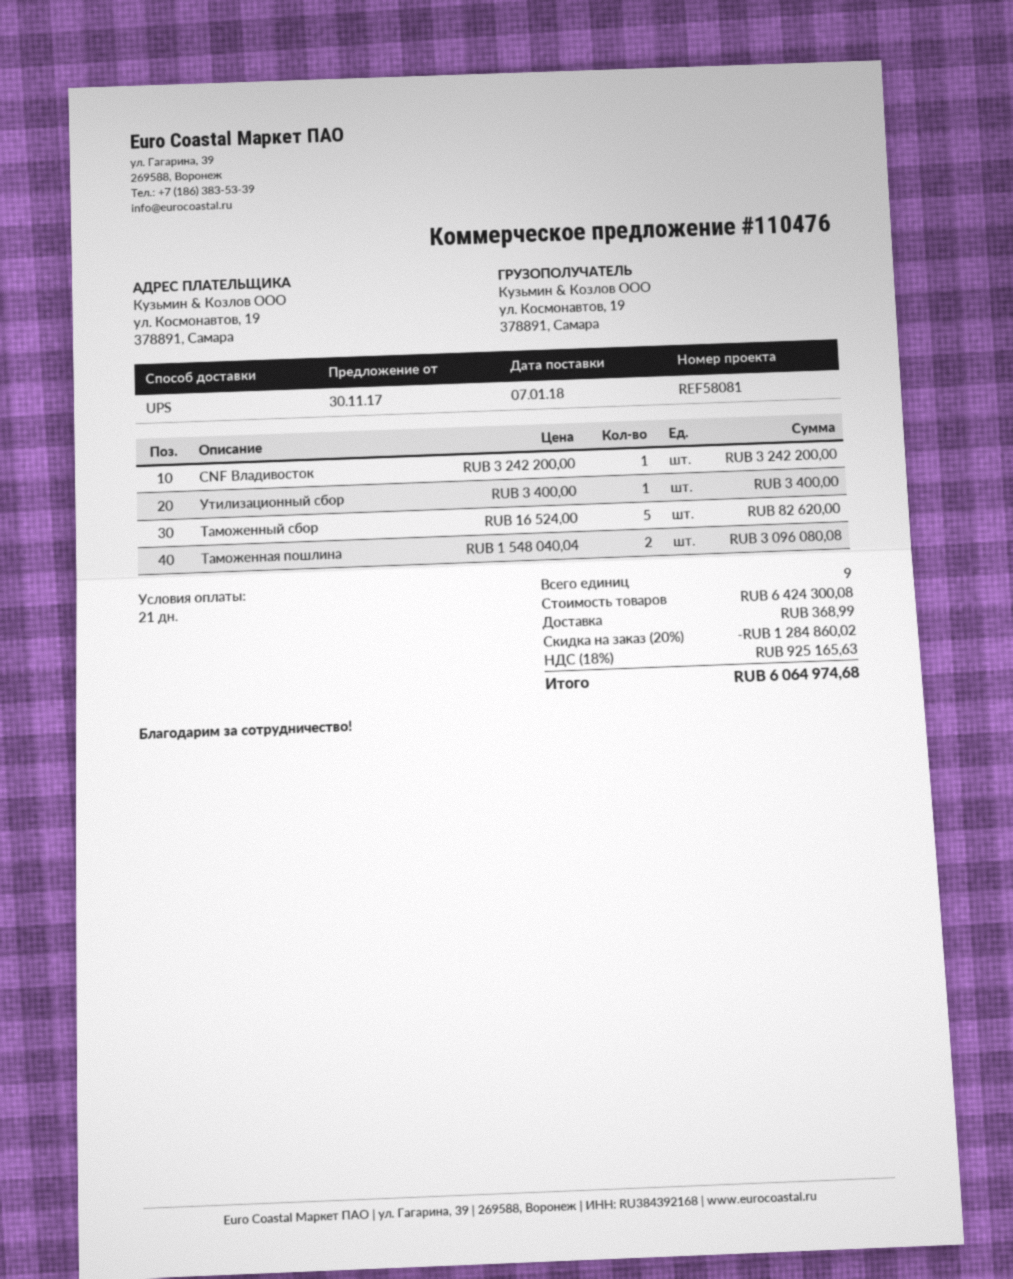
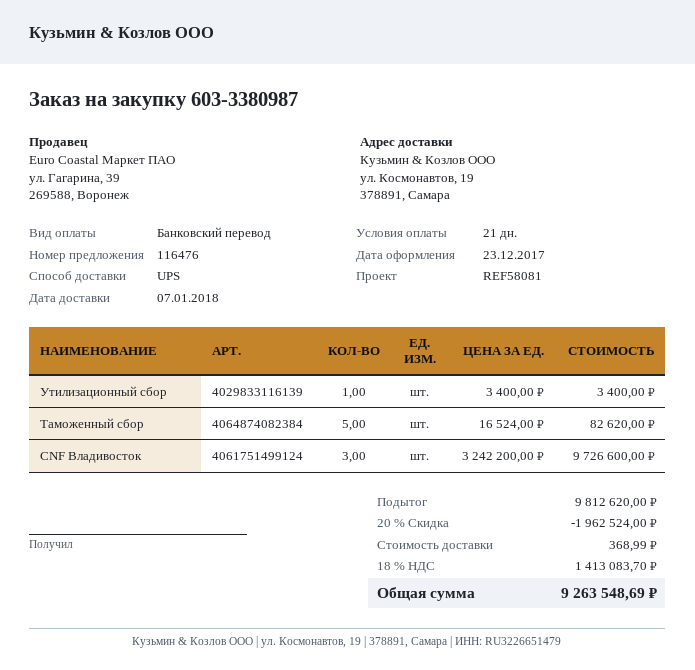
quote number: 110476 -> 116476
CNF Владивосток: 1 x 3242200.00 = 3242200.00 -> 3 x 3242200.00 = 9726600.00
Таможенная пошлина: 2 x 1548040.04 = 3096080.08 -> none
subtotal: 6424300.08 -> 9812620.00
discount: 20% = 1284860.02 -> 20% = 1962524.00
tax: 18% = 925165.63 -> 18% = 1413083.70
total: 6064974.68 -> 9263548.69

